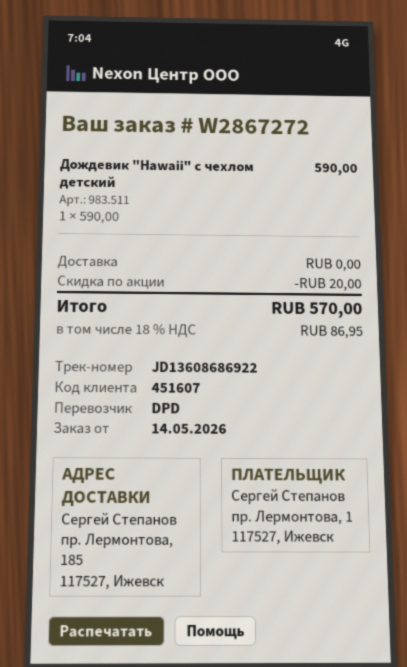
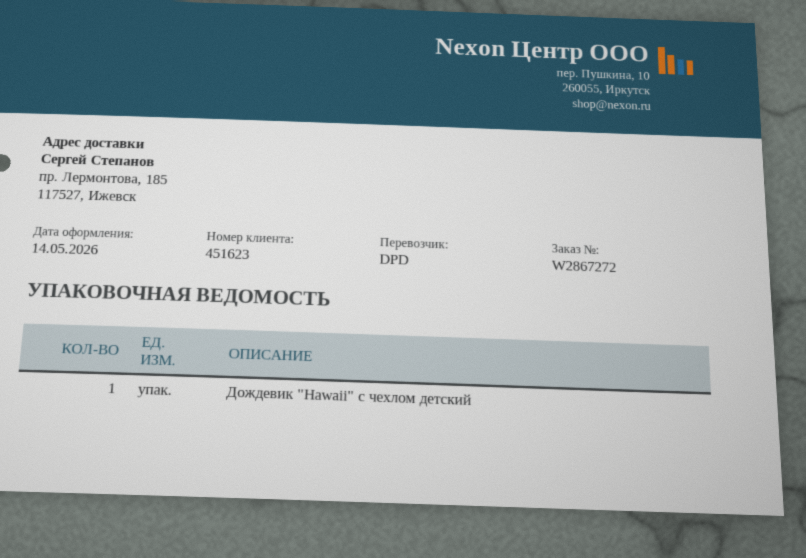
customer number: 451607 -> 451623

